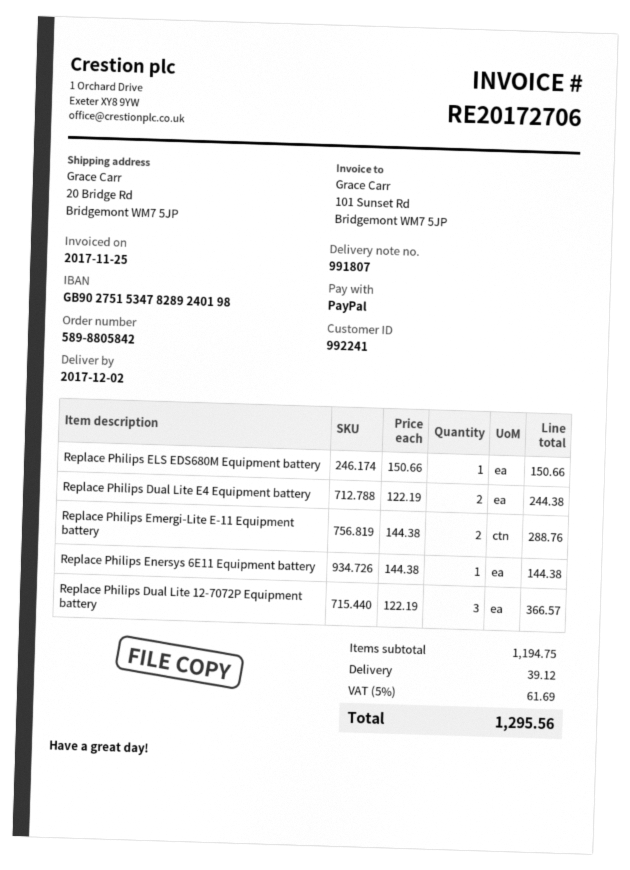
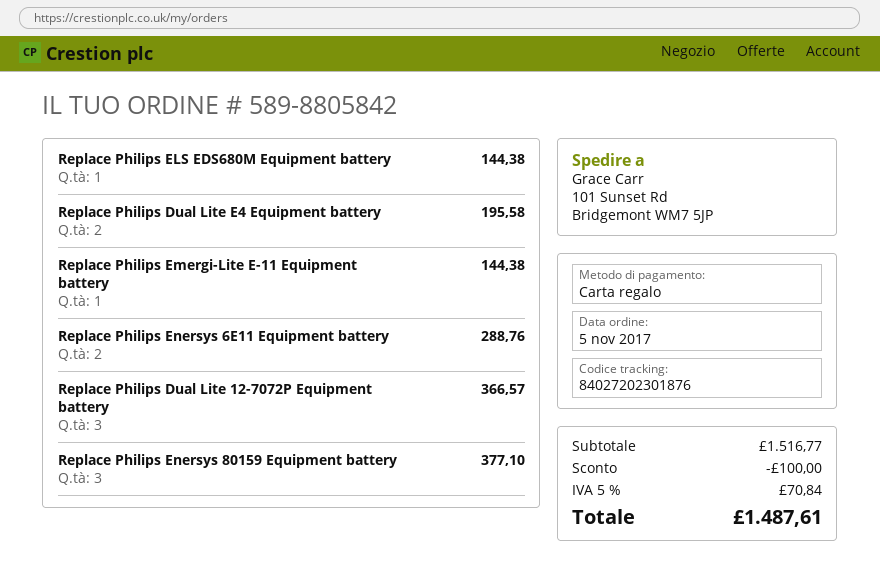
payment method: PayPal -> gift card
ship to: 20 Bridge Rd, Bridgemont WM7 5JP -> 101 Sunset Rd, Bridgemont WM7 5JP
Replace Philips ELS EDS680M Equipment battery: 1 for 150.66 -> 1 for 144.38
Replace Philips Dual Lite E4 Equipment battery: 2 for 244.38 -> 2 for 195.58
Replace Philips Emergi-Lite E-11 Equipment battery: 2 for 288.76 -> 1 for 144.38
Replace Philips Enersys 6E11 Equipment battery: 1 for 144.38 -> 2 for 288.76
Replace Philips Enersys 80159 Equipment battery: none -> 3 for 377.10
subtotal: 1194.75 -> 1516.77
discount: none -> 100.00
shipping: 39.12 -> none
tax: 5% = 61.69 -> 5% = 70.84
total: 1295.56 -> 1487.61

